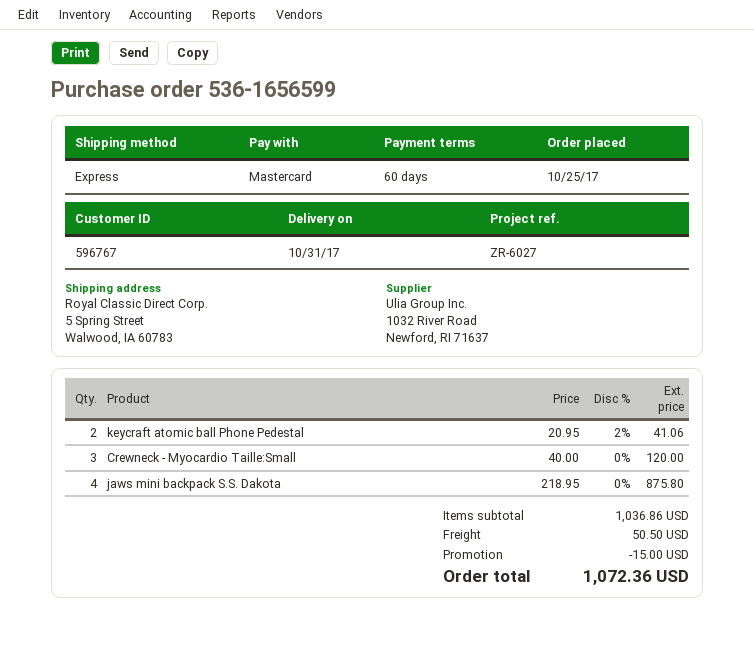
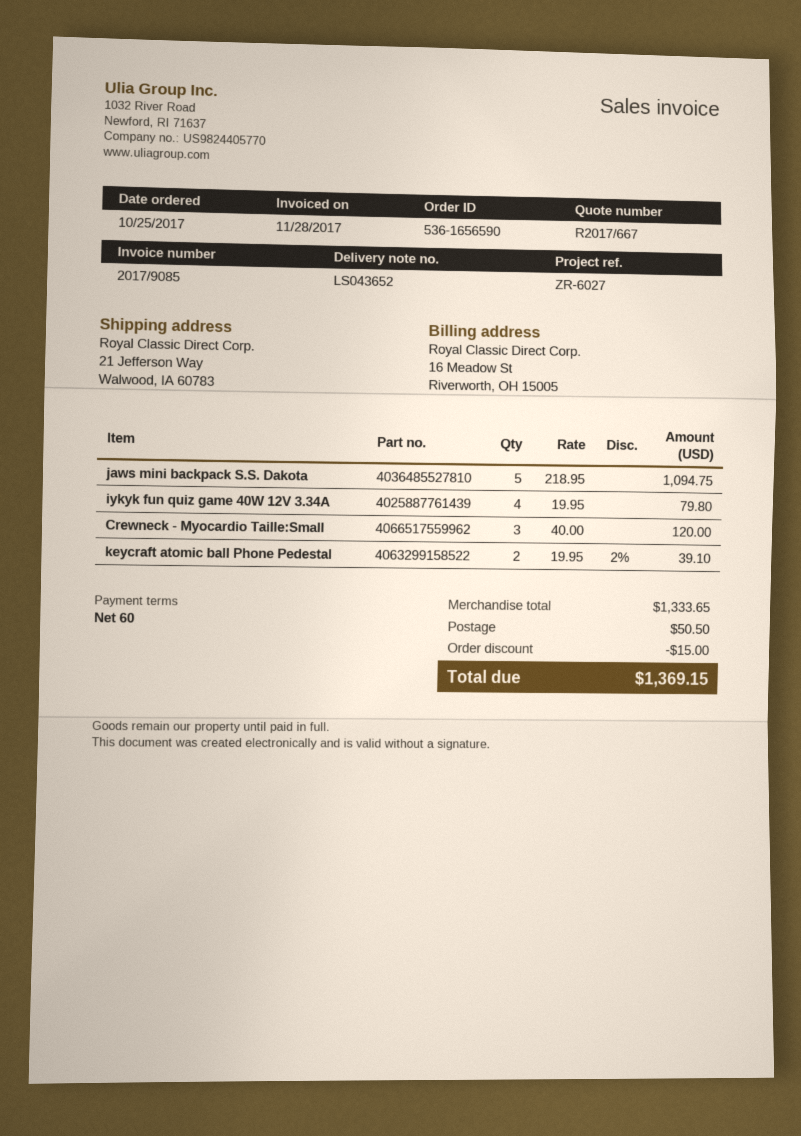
order number: 536-1656599 -> 536-1656590
ship to: 5 Spring Street, Walwood, IA 60783 -> 21 Jefferson Way, Walwood, IA 60783
keycraft atomic ball Phone Pedestal: 2 x 20.95 - 2% = 41.06 -> 2 x 19.95 - 2% = 39.10
jaws mini backpack S.S. Dakota: 4 x 218.95 = 875.80 -> 5 x 218.95 = 1094.75
iykyk fun quiz game 40W 12V 3.34A: none -> 4 x 19.95 = 79.80
subtotal: 1036.86 -> 1333.65
total: 1072.36 -> 1369.15

